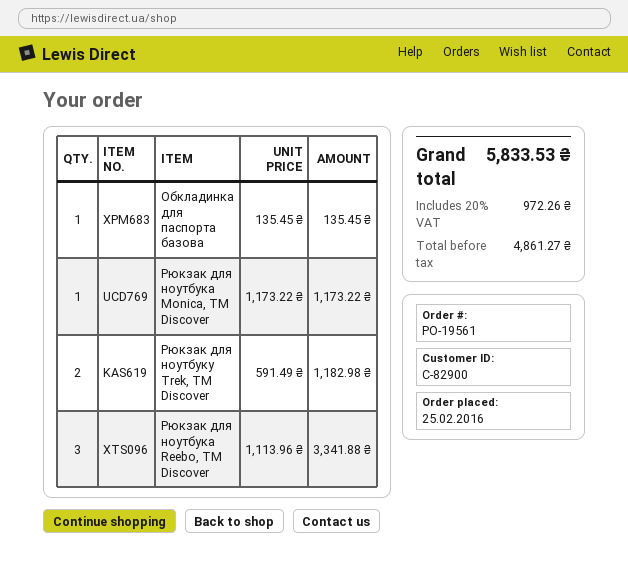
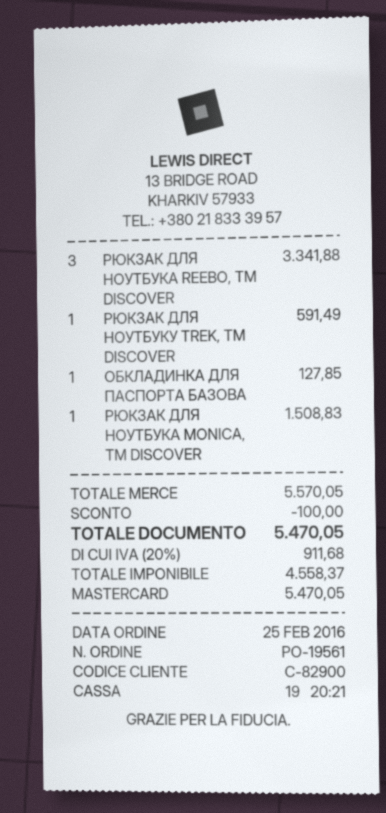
Обкладинка для паспорта базова: 1 for 135.45 -> 1 for 127.85
Рюкзак для ноутбука Monica, ТМ Discover: 1 for 1173.22 -> 1 for 1508.83
Рюкзак для ноутбуку Trek, TM Discover: 2 for 1182.98 -> 1 for 591.49
discount: none -> 100.00
net: 4861.27 -> 4558.37
tax: 20% = 972.26 -> 20% = 911.68
total: 5833.53 -> 5470.05

